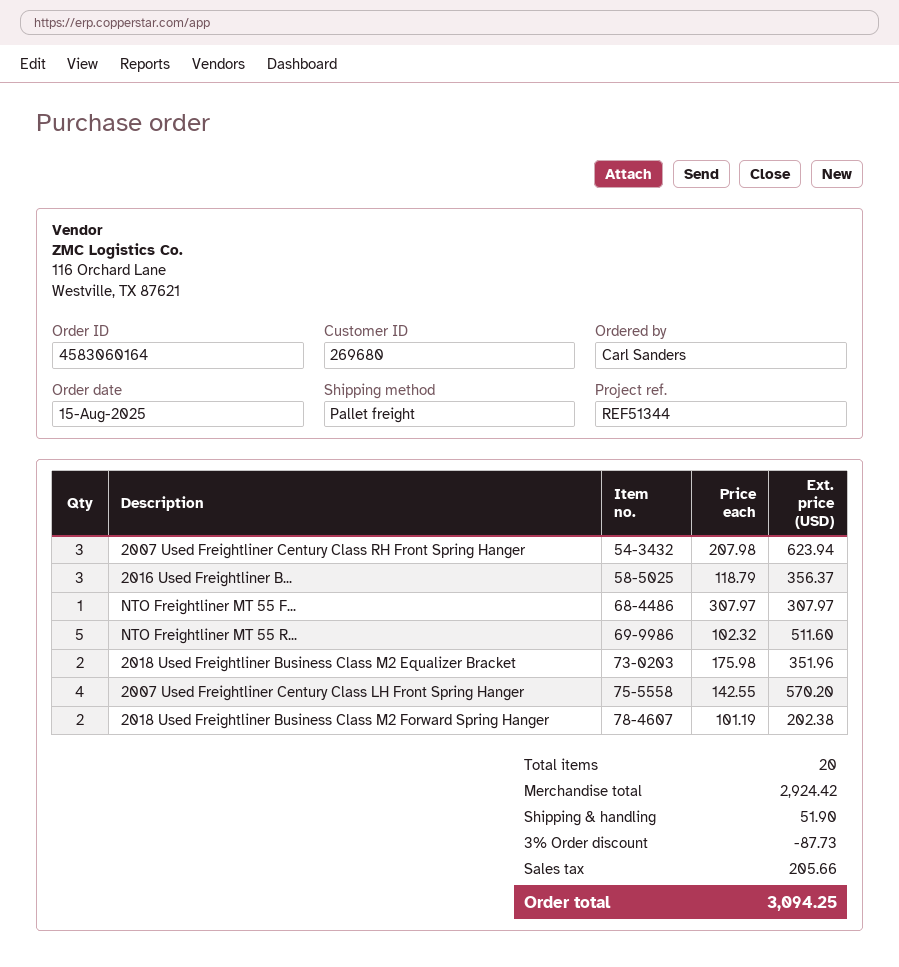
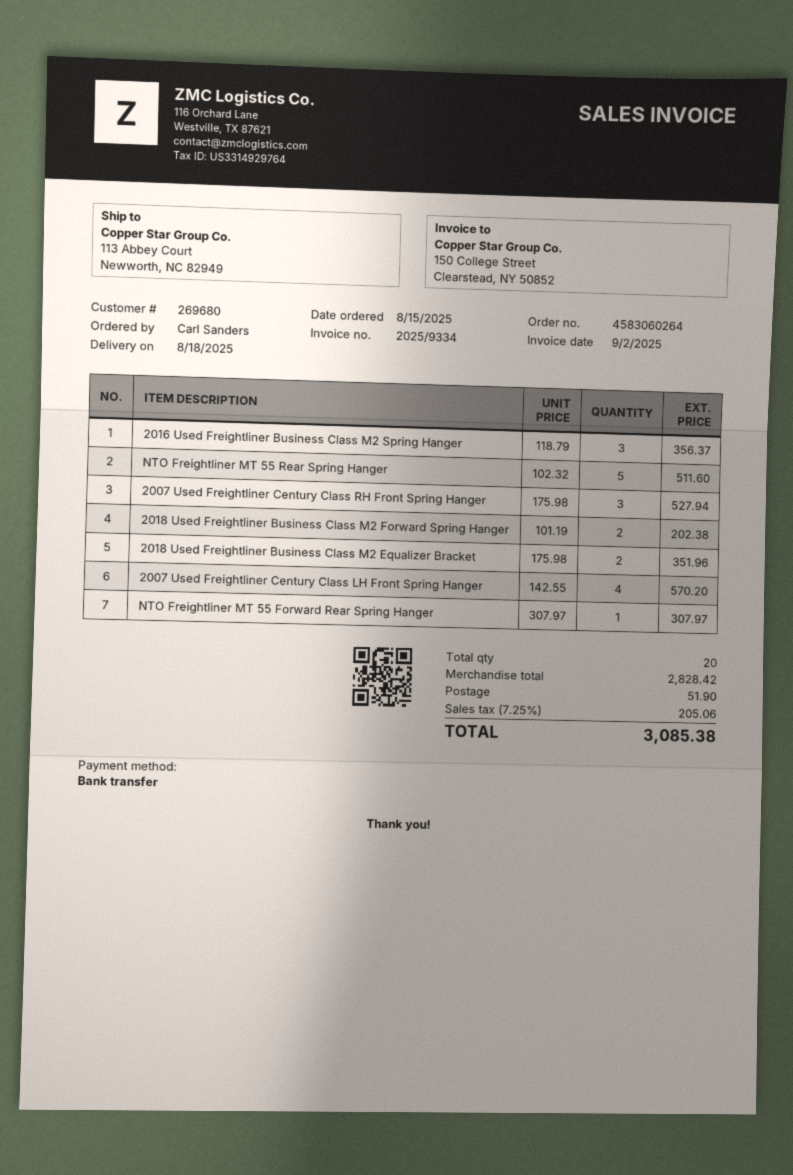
order number: 4583060164 -> 4583060264
2007 Used Freightliner Century Class RH Front Spring Hanger: 3 x 207.98 = 623.94 -> 3 x 175.98 = 527.94
subtotal: 2924.42 -> 2828.42
discount: 3% = 87.73 -> none
tax: 205.66 -> 205.06
total: 3094.25 -> 3085.38

